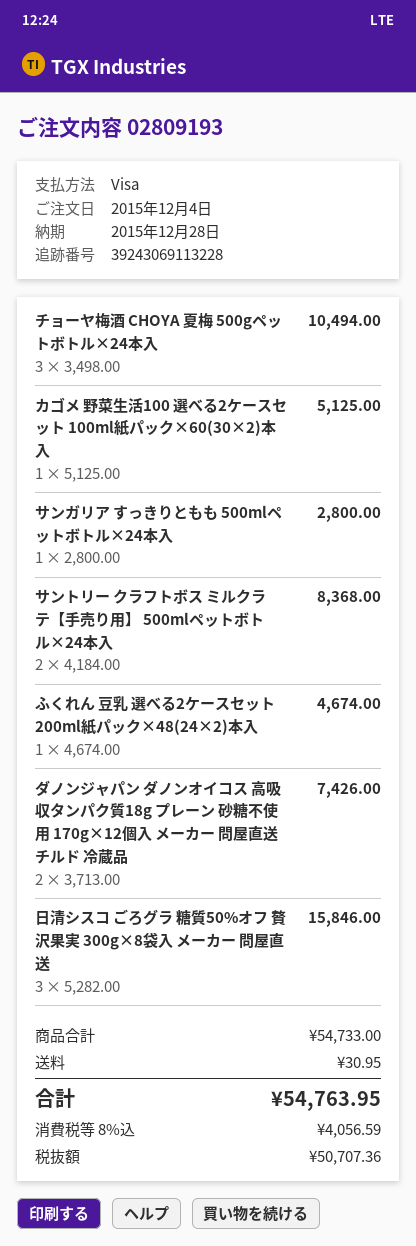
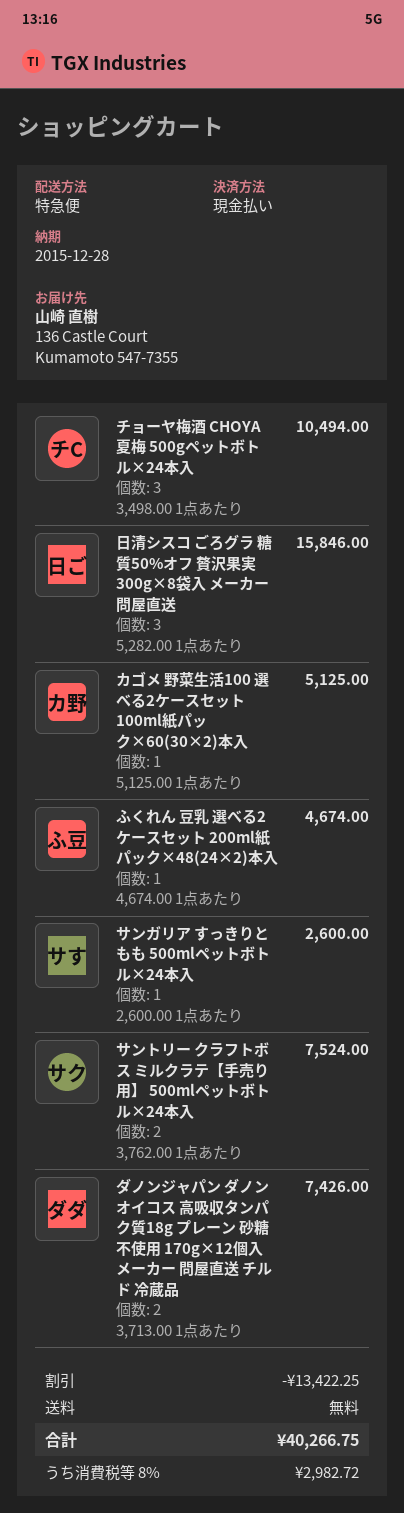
payment method: Visa -> cash
サンガリア すっきりともも 500mlペットボトル×24本入: 1 x 2800.00 = 2800.00 -> 1 x 2600.00 = 2600.00
サントリー クラフトボス ミルクラテ【手売り用】 500mlペットボトル×24本入: 2 x 4184.00 = 8368.00 -> 2 x 3762.00 = 7524.00
discount: none -> 13422.25
shipping: 30.95 -> 0.00
tax: 8% = 4056.59 -> 8% = 2982.72
total: 54763.95 -> 40266.75

